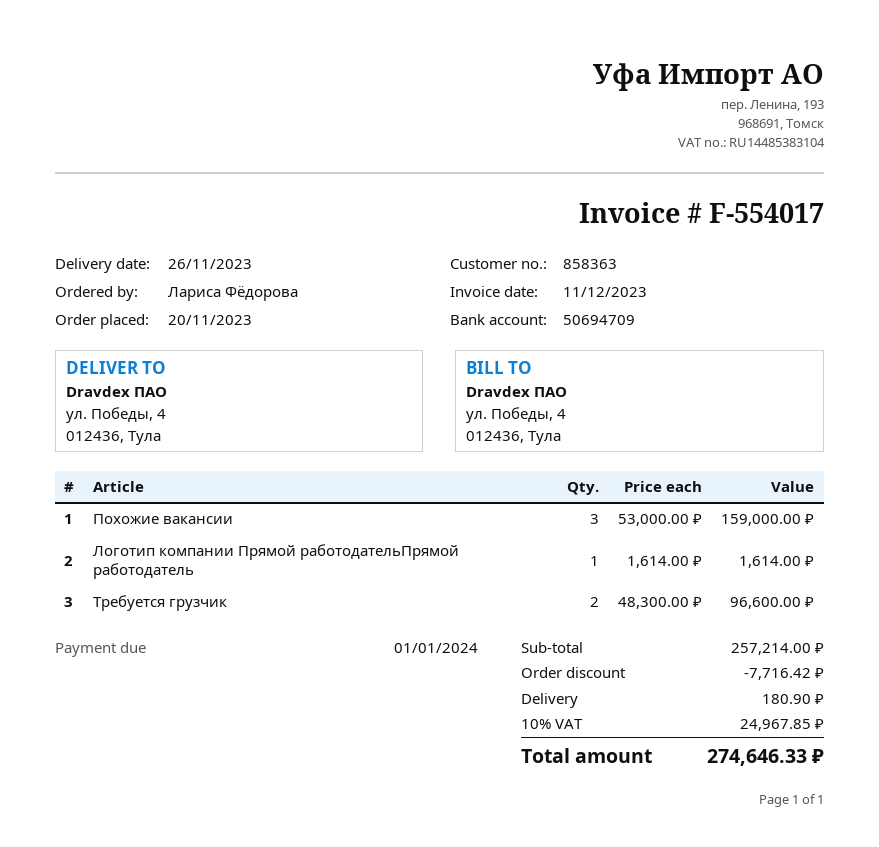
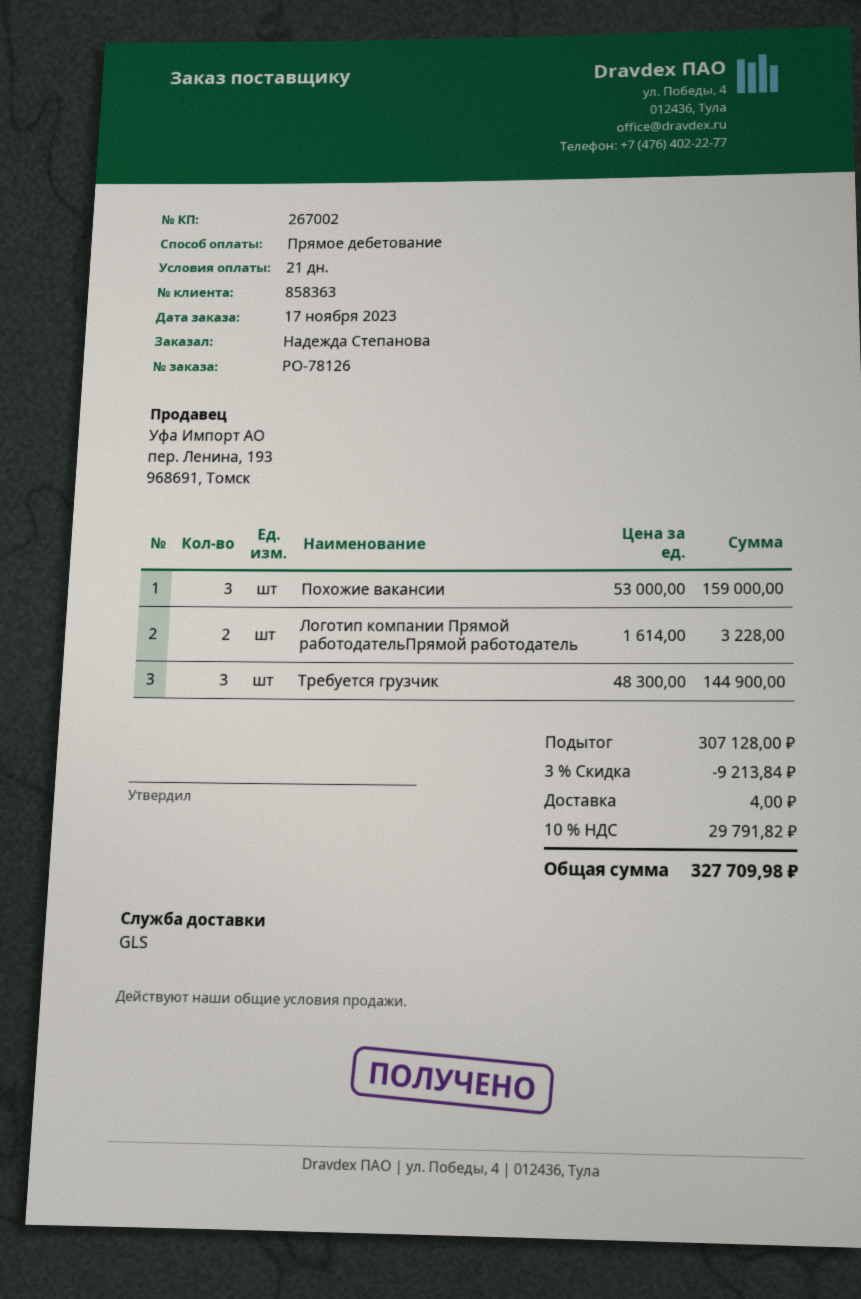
order date: 2023-11-20 -> 2023-11-17
ordered by: Лариса Фёдорова -> Надежда Степанова
Логотип компании Прямой работодательПрямой работодатель: 1 x 1614.00 = 1614.00 -> 2 x 1614.00 = 3228.00
Требуется грузчик: 2 x 48300.00 = 96600.00 -> 3 x 48300.00 = 144900.00
subtotal: 257214.00 -> 307128.00
discount: 7716.42 -> 9213.84
shipping: 180.90 -> 4.00
tax: 10% = 24967.85 -> 10% = 29791.82
total: 274646.33 -> 327709.98

